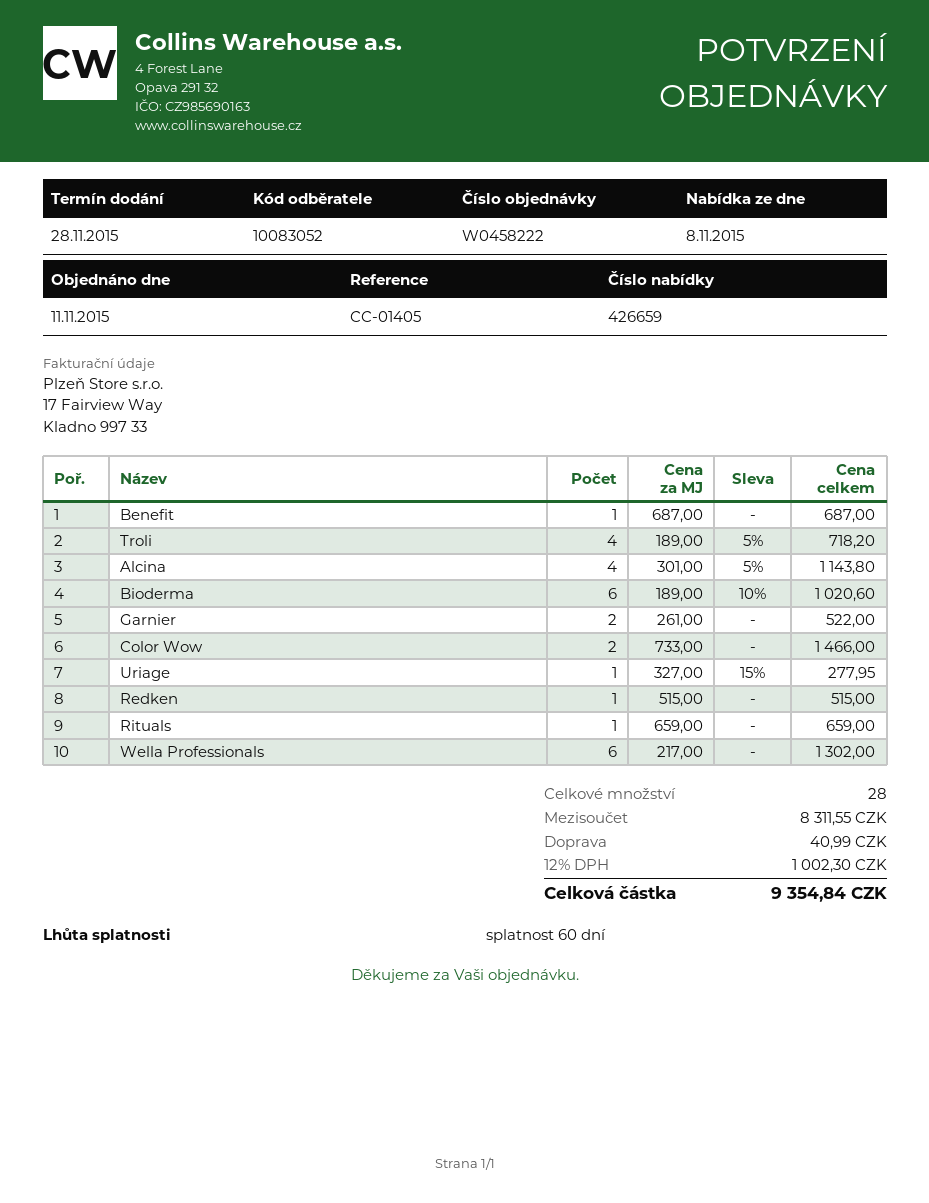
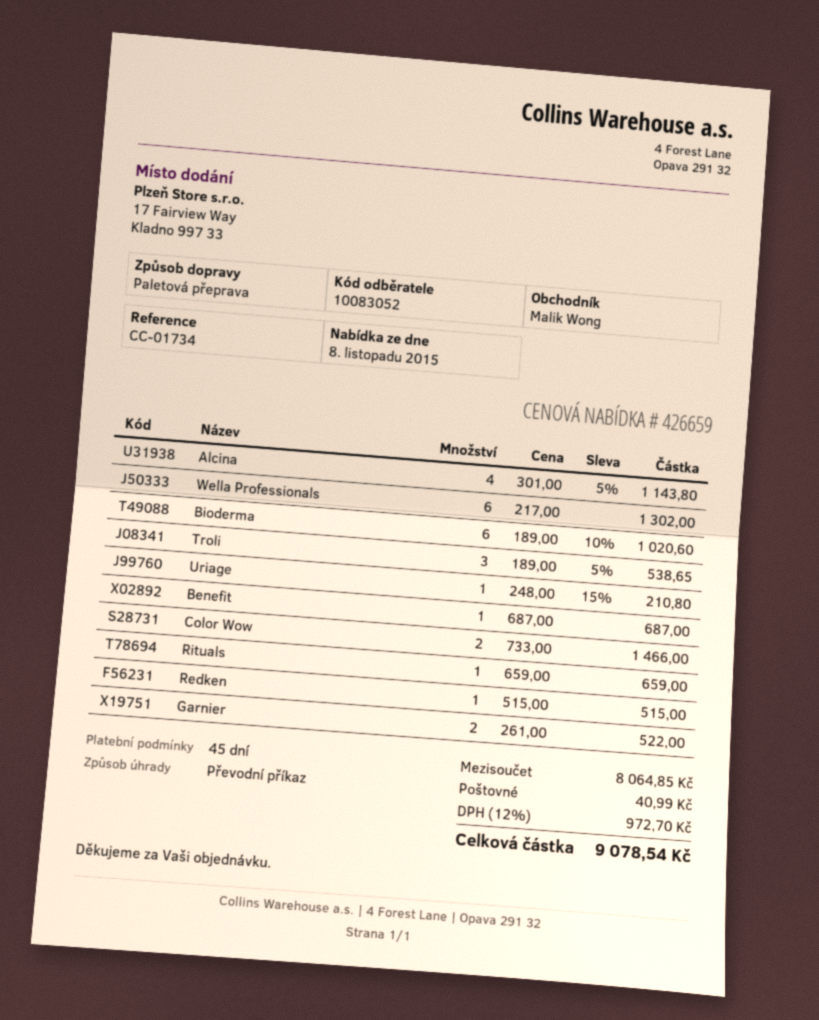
payment terms: 60 days -> 45 days
reference: CC-01405 -> CC-01734
Troli: 4 x 189.00 - 5% = 718.20 -> 3 x 189.00 - 5% = 538.65
Uriage: 1 x 327.00 - 15% = 277.95 -> 1 x 248.00 - 15% = 210.80
subtotal: 8311.55 -> 8064.85
tax: 12% = 1002.30 -> 12% = 972.70
total: 9354.84 -> 9078.54

